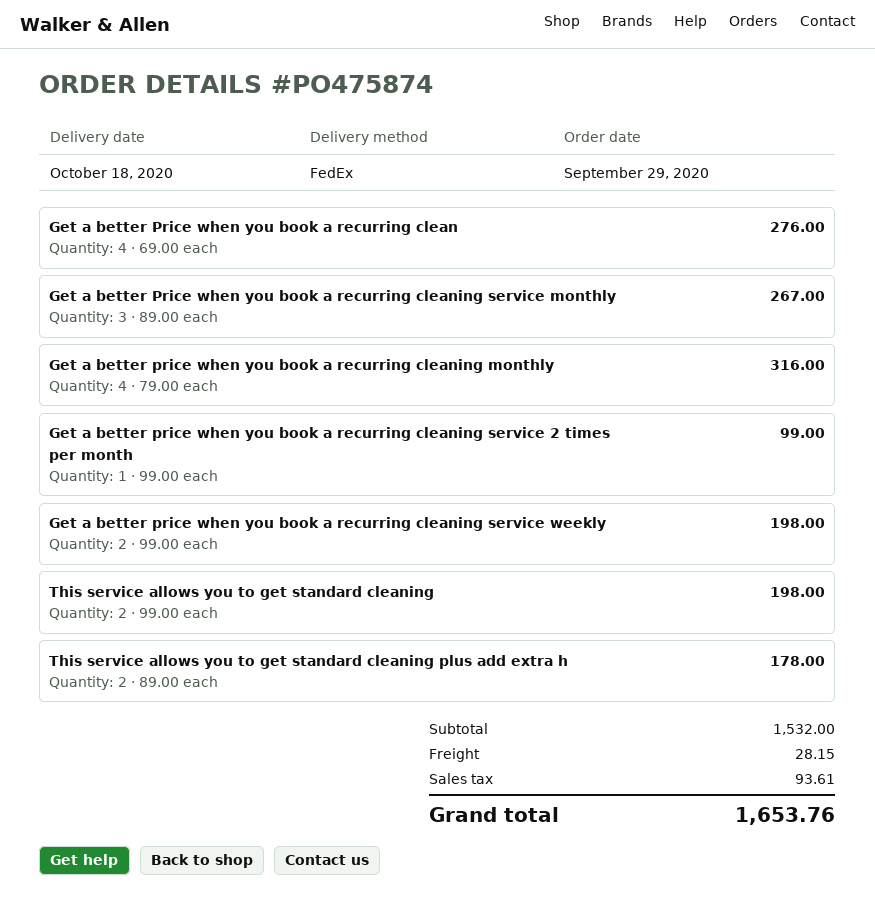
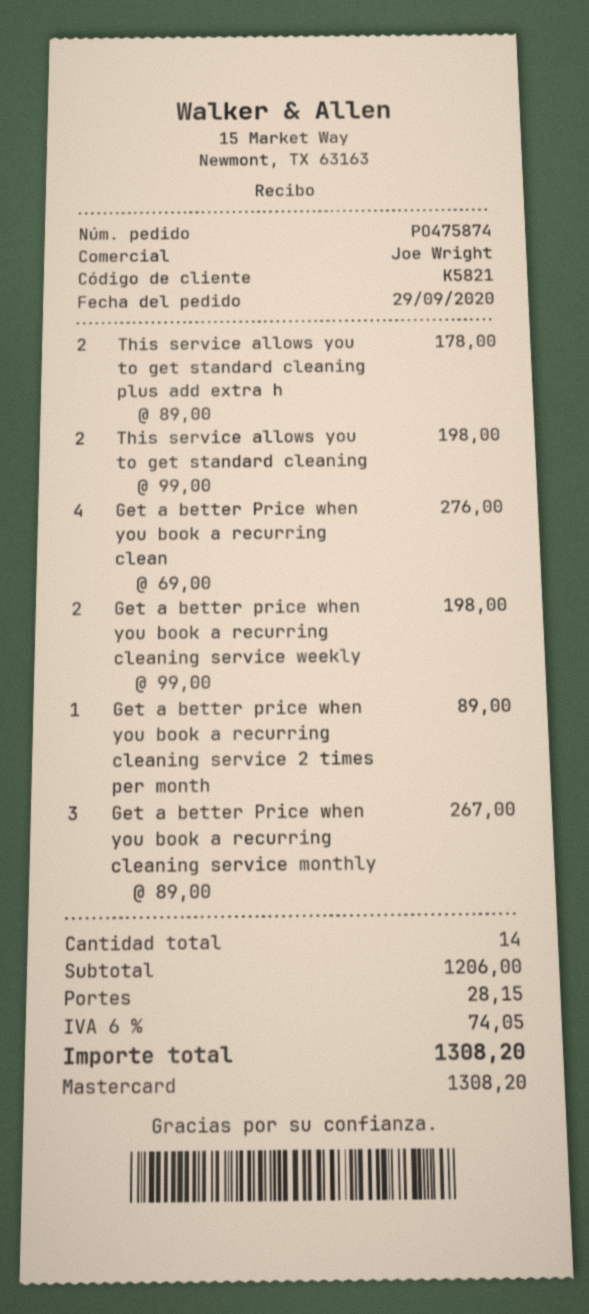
Get a better price when you book a recurring cleaning monthly: 4 x 79.00 = 316.00 -> none
Get a better price when you book a recurring cleaning service 2 times per month: 1 x 99.00 = 99.00 -> 1 x 89.00 = 89.00
subtotal: 1532.00 -> 1206.00
tax: 93.61 -> 74.05
total: 1653.76 -> 1308.20

